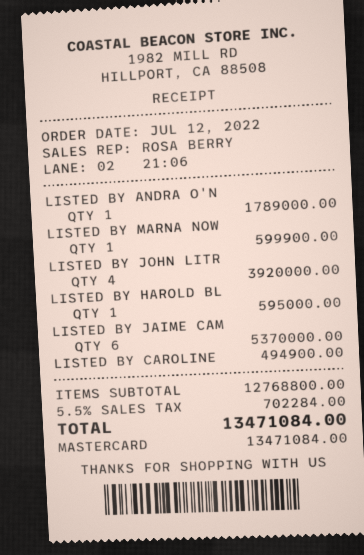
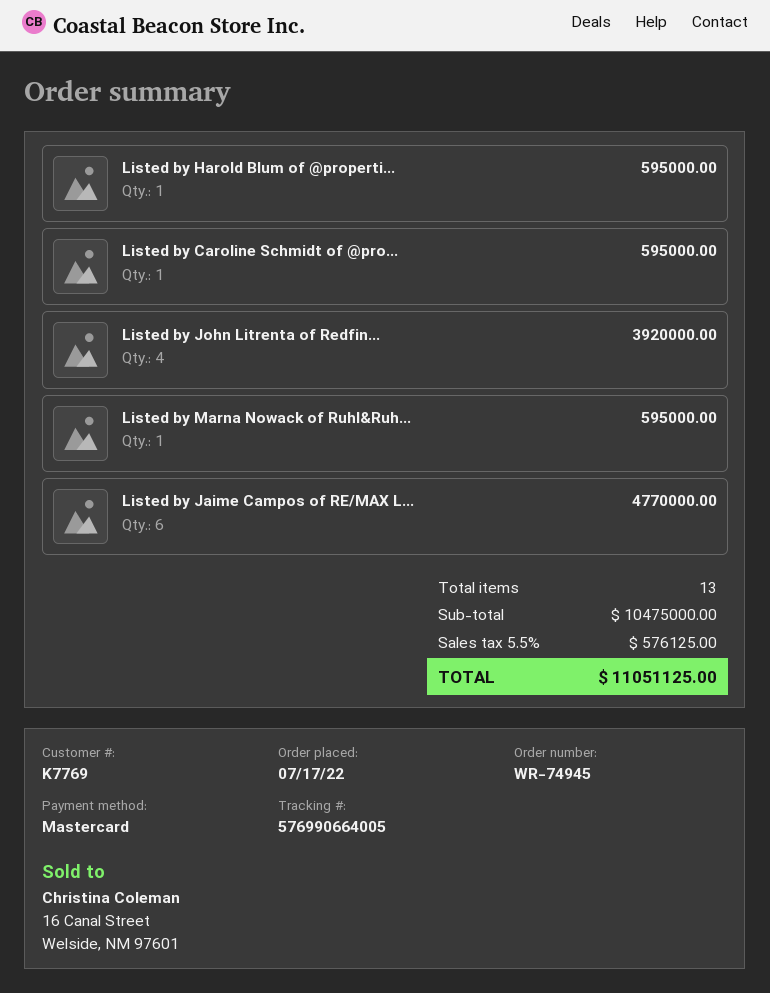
order date: 2022-07-12 -> 2022-07-17
LISTED BY ANDRA O'N: 1 for 1789000.00 -> none
LISTED BY MARNA NOW: 1 for 599900.00 -> 1 for 595000.00
LISTED BY JAIME CAM: 6 for 5370000.00 -> 6 for 4770000.00
LISTED BY CAROLINE: 1 for 494900.00 -> 1 for 595000.00
subtotal: 12768800.00 -> 10475000.00
tax: 5.5% = 702284.00 -> 5.5% = 576125.00
total: 13471084.00 -> 11051125.00

